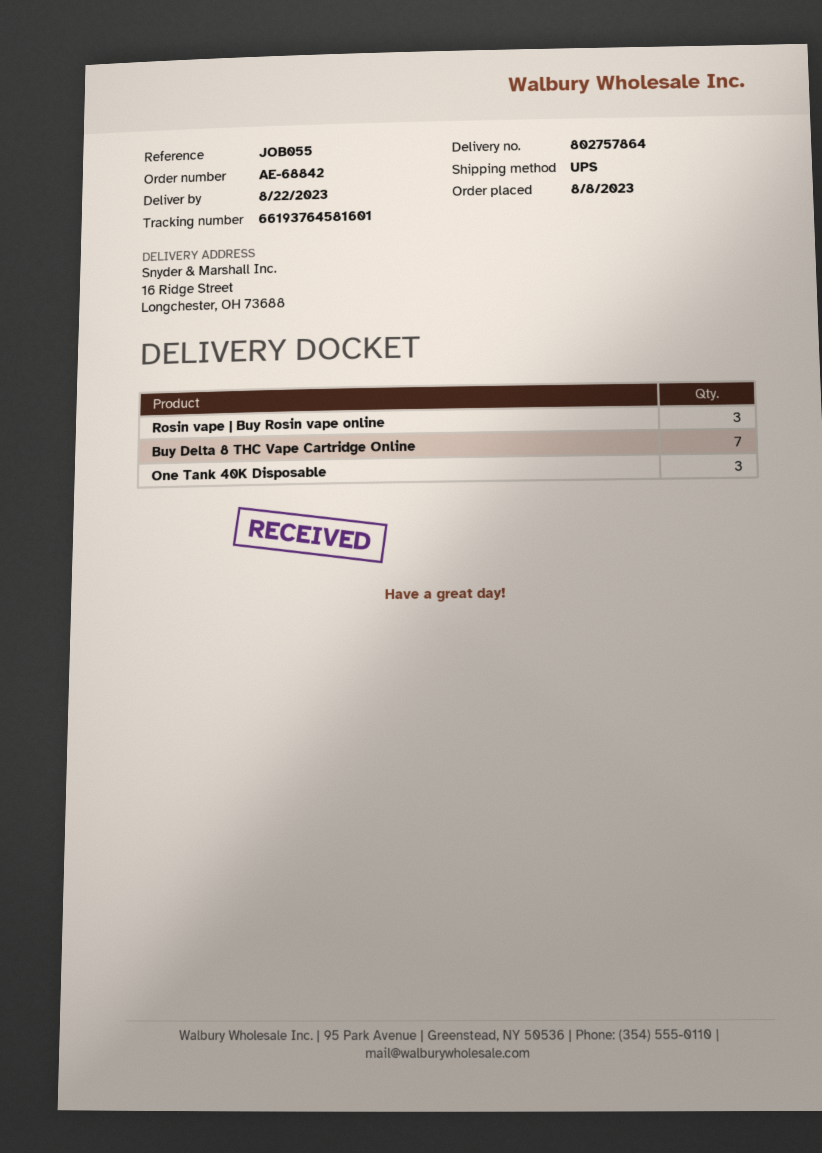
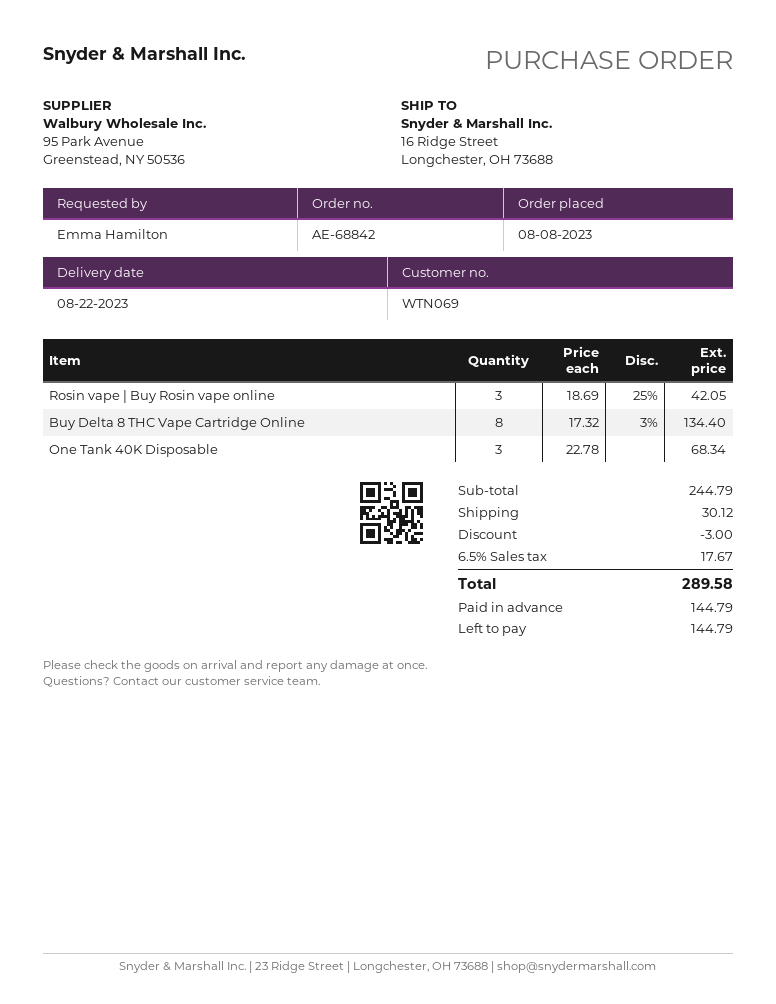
Buy Delta 8 THC Vape Cartridge Online: 7 -> 8

